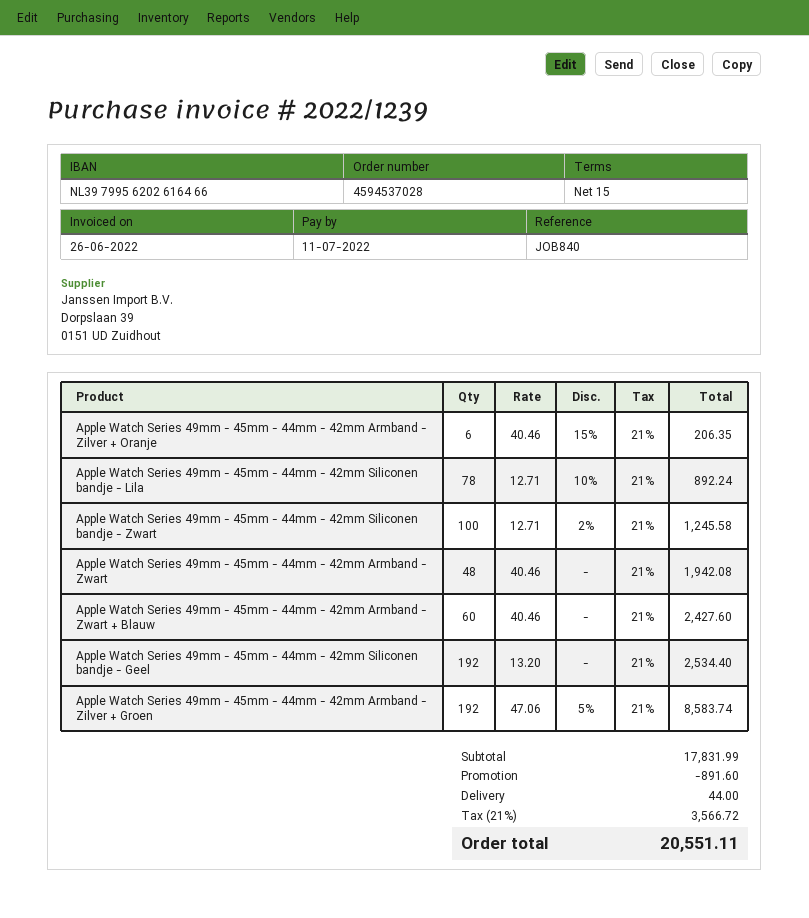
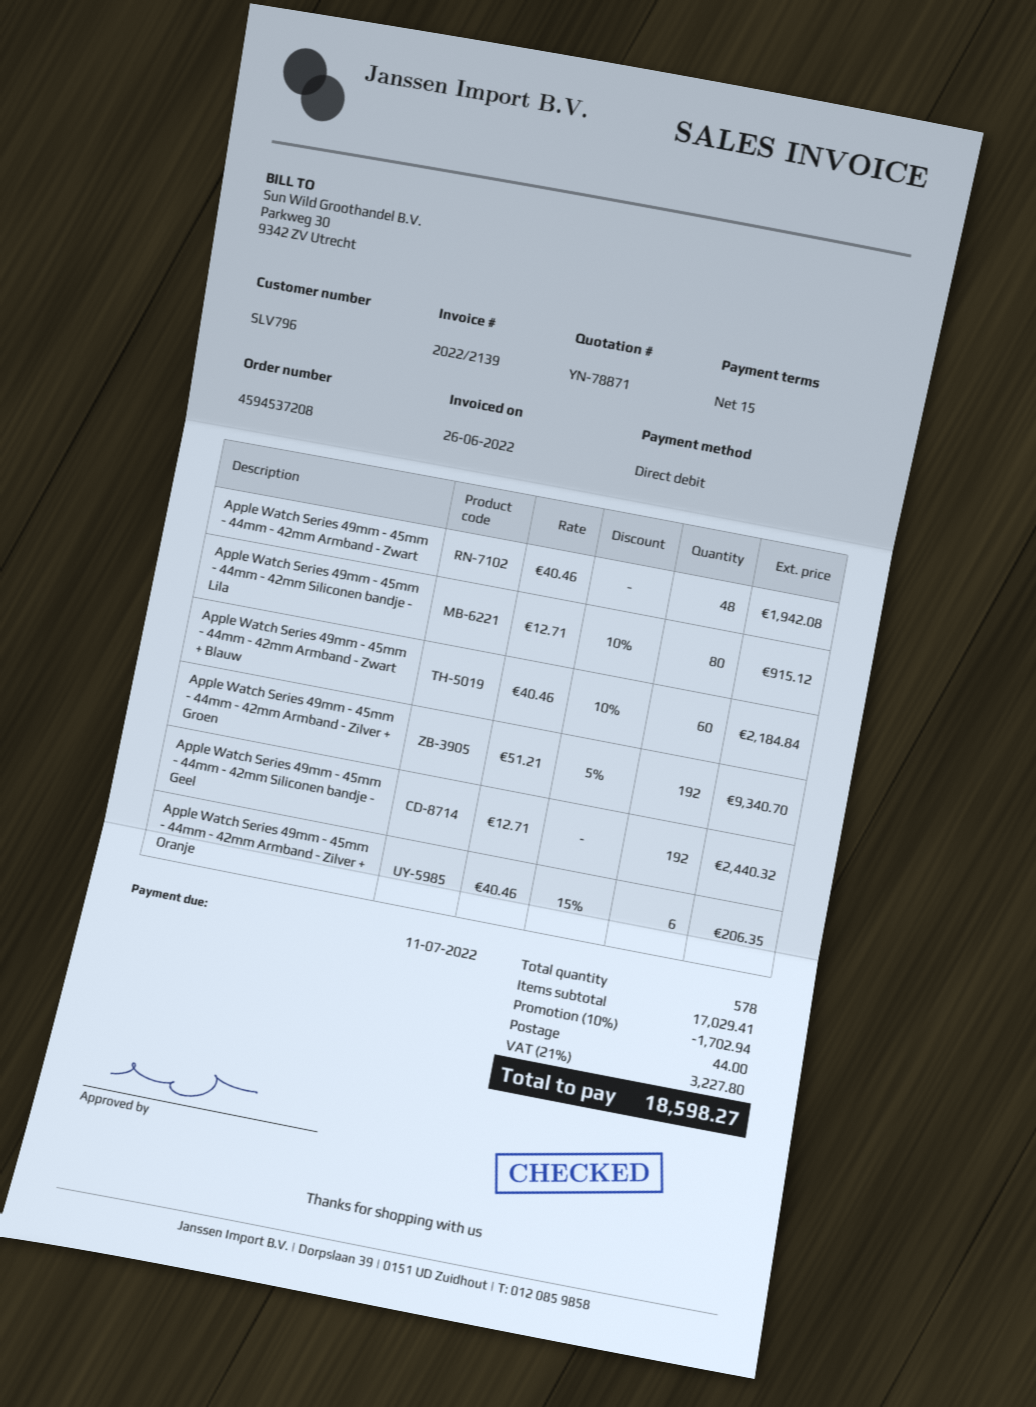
order number: 4594537028 -> 4594537208
invoice number: 2022/1239 -> 2022/2139
Apple Watch Series 49mm - 45mm - 44mm - 42mm Siliconen bandje - Lila: 78 x 12.71 - 10% = 892.24 -> 80 x 12.71 - 10% = 915.12
Apple Watch Series 49mm - 45mm - 44mm - 42mm Siliconen bandje - Zwart: 100 x 12.71 - 2% = 1245.58 -> none
Apple Watch Series 49mm - 45mm - 44mm - 42mm Armband - Zwart + Blauw: 60 x 40.46 = 2427.60 -> 60 x 40.46 - 10% = 2184.84
Apple Watch Series 49mm - 45mm - 44mm - 42mm Siliconen bandje - Geel: 192 x 13.20 = 2534.40 -> 192 x 12.71 = 2440.32
Apple Watch Series 49mm - 45mm - 44mm - 42mm Armband - Zilver + Groen: 192 x 47.06 - 5% = 8583.74 -> 192 x 51.21 - 5% = 9340.70
subtotal: 17831.99 -> 17029.41
discount: 891.60 -> 1702.94
tax: 21% = 3566.72 -> 21% = 3227.80
total: 20551.11 -> 18598.27

